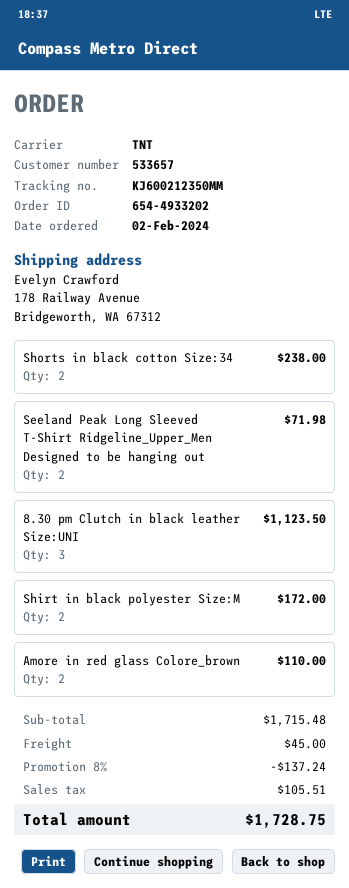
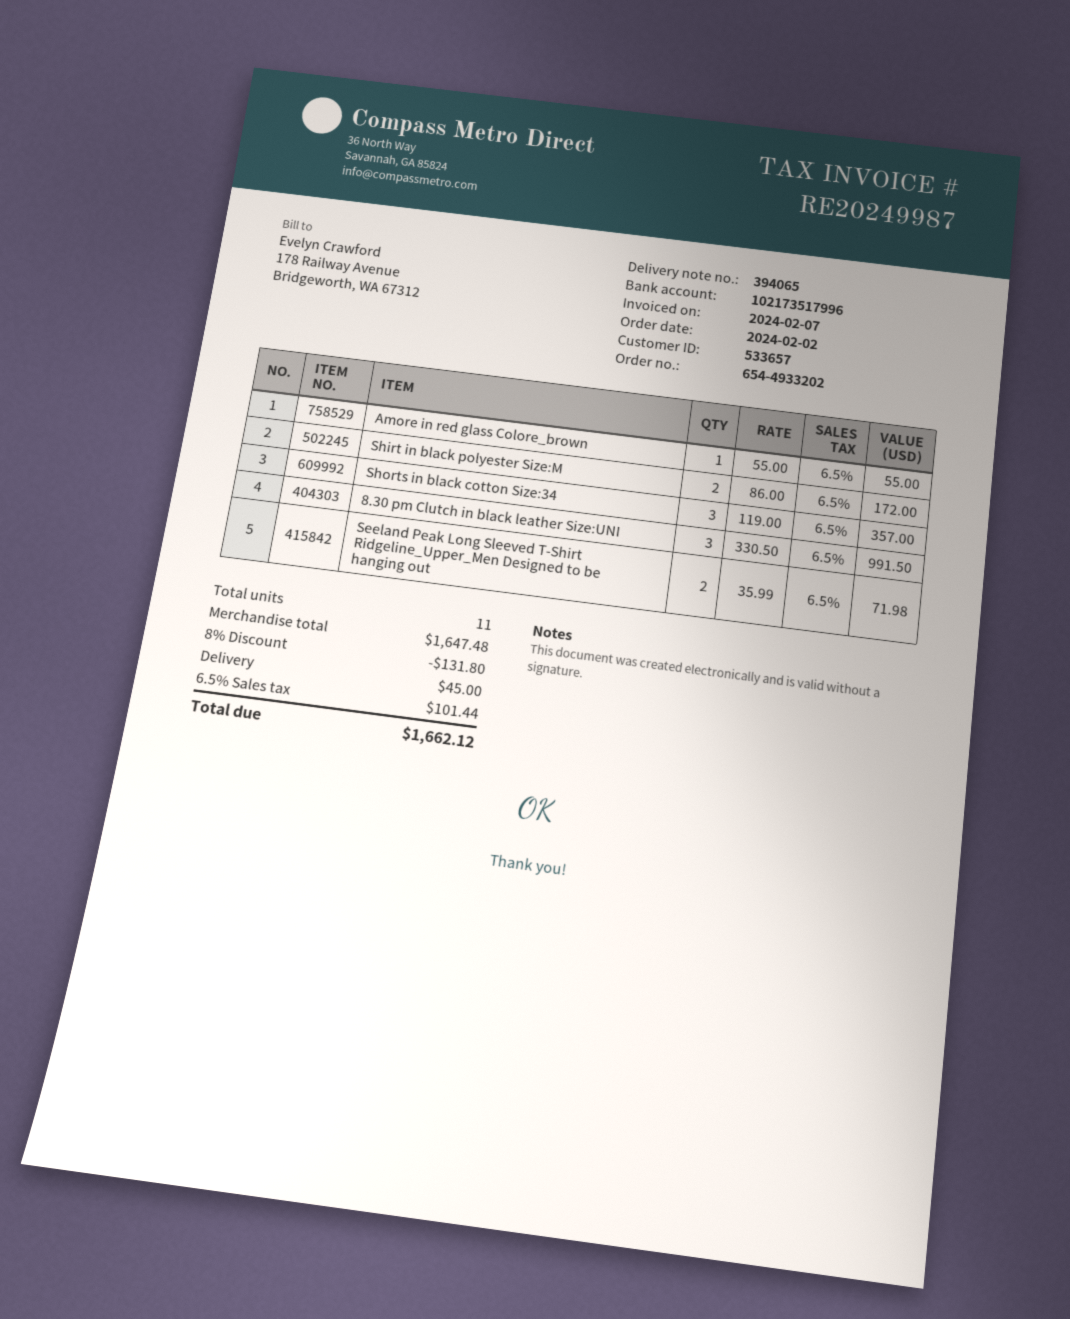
Shorts in black cotton Size:34: 2 for 238.00 -> 3 for 357.00
8.30 pm Clutch in black leather Size:UNI: 3 for 1123.50 -> 3 for 991.50
Amore in red glass Colore_brown: 2 for 110.00 -> 1 for 55.00
subtotal: 1715.48 -> 1647.48
discount: 8% = 137.24 -> 8% = 131.80
tax: 105.51 -> 101.44
total: 1728.75 -> 1662.12

